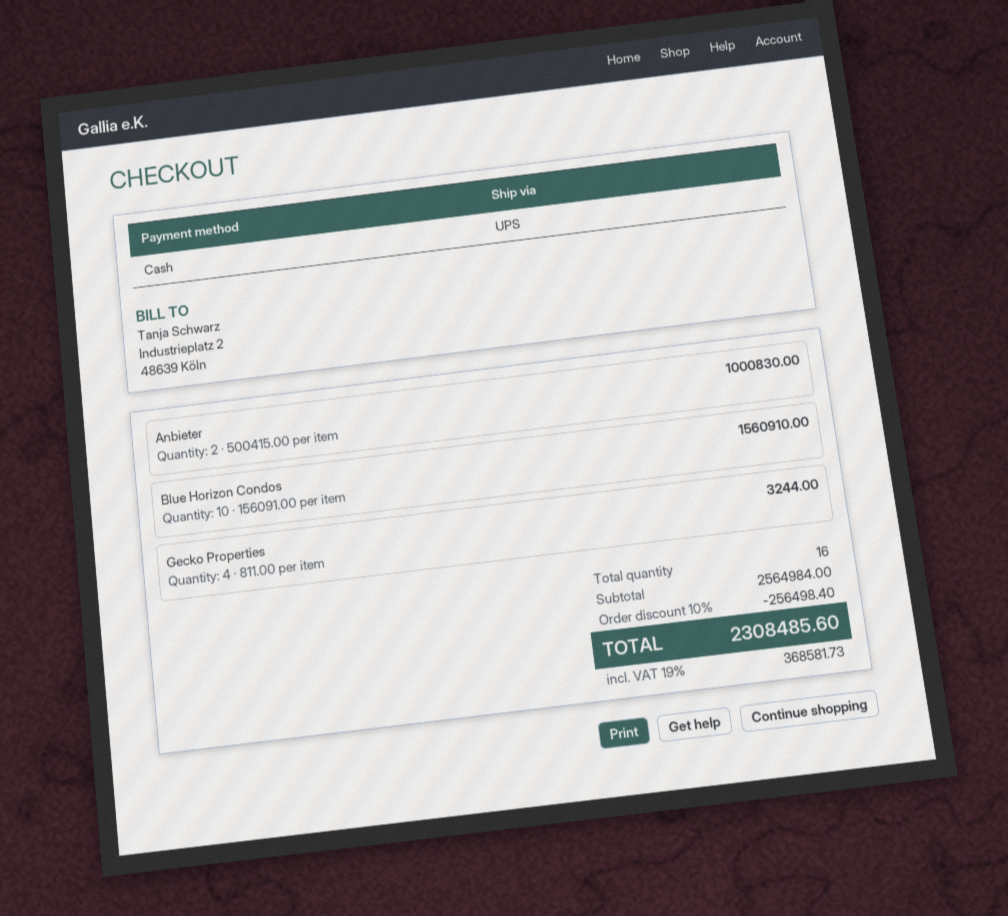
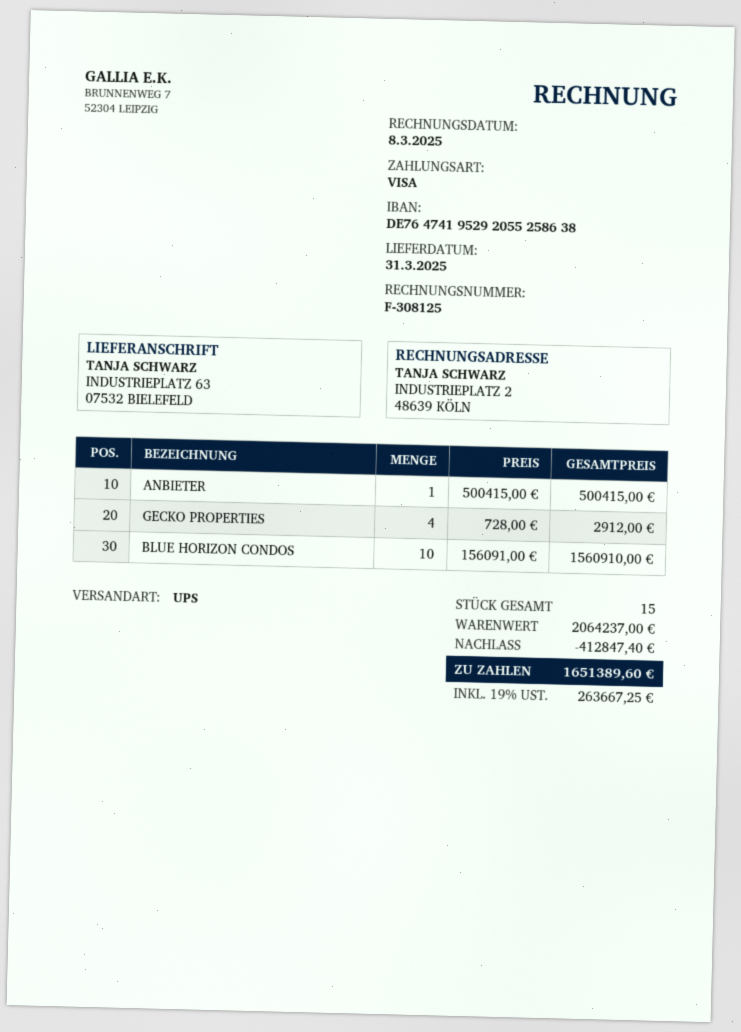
payment method: cash -> Visa
Anbieter: 2 x 500415.00 = 1000830.00 -> 1 x 500415.00 = 500415.00
Gecko Properties: 4 x 811.00 = 3244.00 -> 4 x 728.00 = 2912.00
total quantity: 16 -> 15
subtotal: 2564984.00 -> 2064237.00
discount: 256498.40 -> 412847.40
tax: 19% = 368581.73 -> 19% = 263667.25
total: 2308485.60 -> 1651389.60

